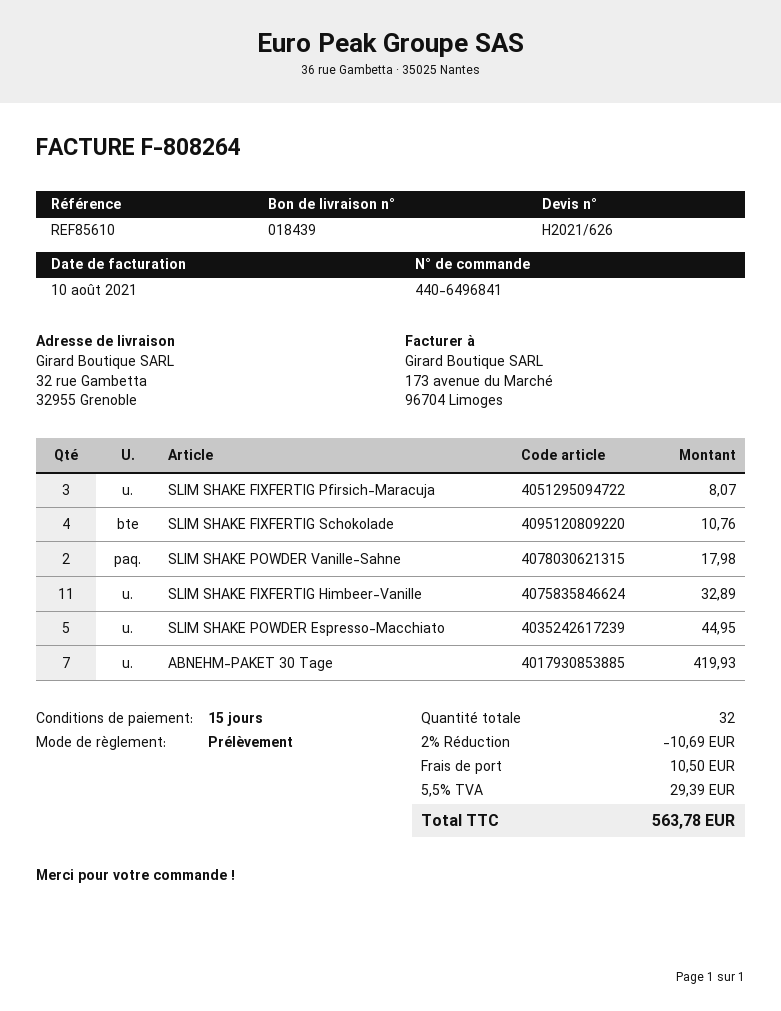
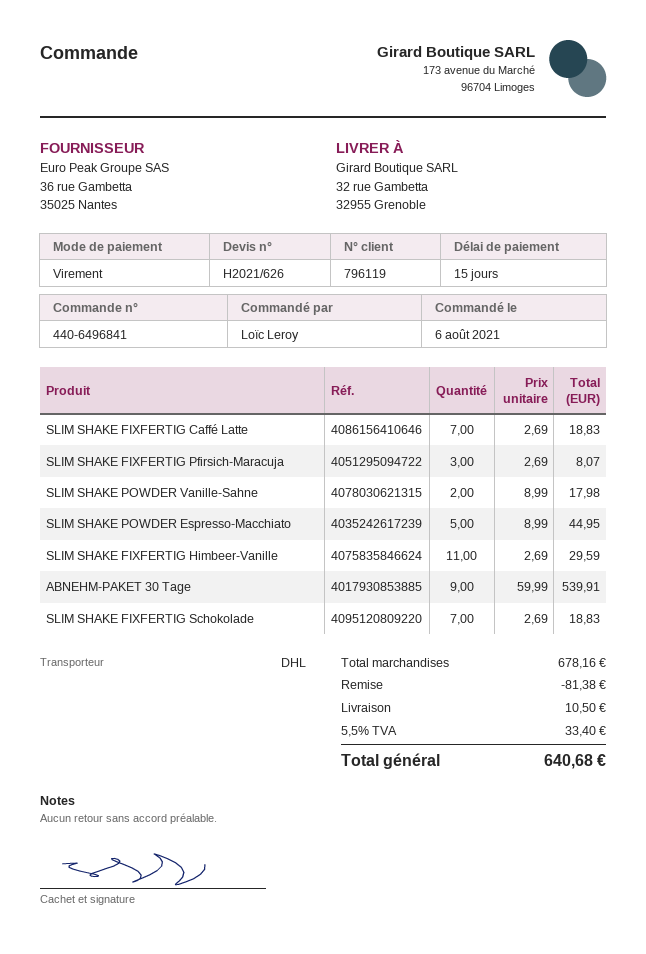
payment method: direct debit -> bank transfer
SLIM SHAKE FIXFERTIG Schokolade: 4 for 10.76 -> 7 for 18.83
SLIM SHAKE FIXFERTIG Himbeer-Vanille: 11 for 32.89 -> 11 for 29.59
ABNEHM-PAKET 30 Tage: 7 for 419.93 -> 9 for 539.91
SLIM SHAKE FIXFERTIG Caffé Latte: none -> 7 for 18.83
discount: 10.69 -> 81.38
tax: 5.5% = 29.39 -> 5.5% = 33.40
total: 563.78 -> 640.68

